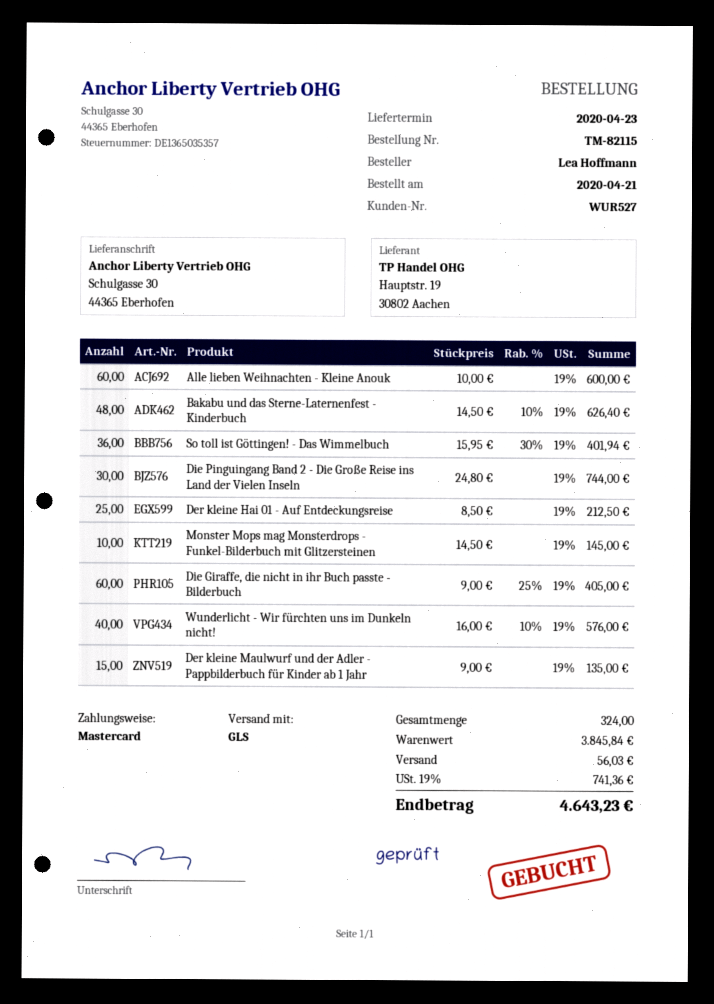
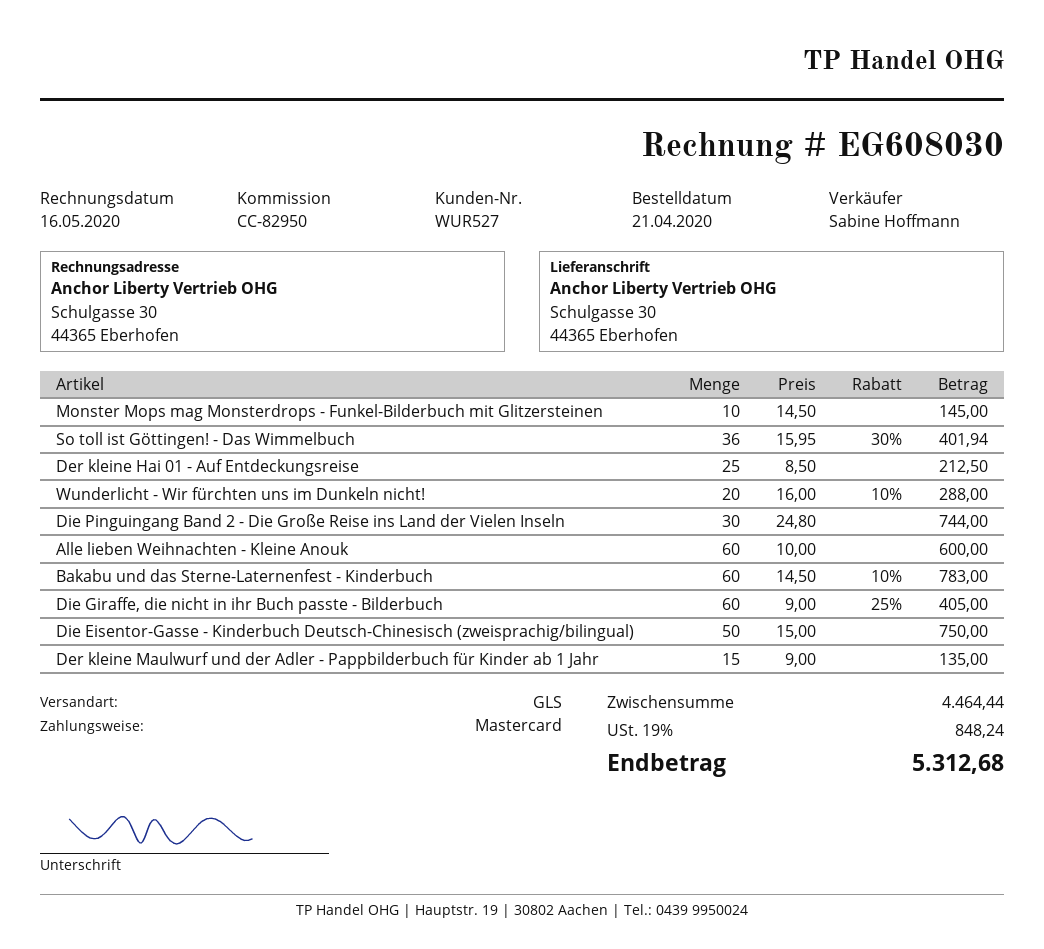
Bakabu und das Sterne-Laternenfest - Kinderbuch: 48 x 14.50 - 10% = 626.40 -> 60 x 14.50 - 10% = 783.00
Wunderlicht - Wir fürchten uns im Dunkeln nicht!: 40 x 16.00 - 10% = 576.00 -> 20 x 16.00 - 10% = 288.00
Die Eisentor-Gasse - Kinderbuch Deutsch-Chinesisch (zweisprachig/bilingual): none -> 50 x 15.00 = 750.00
subtotal: 3845.84 -> 4464.44
shipping: 56.03 -> none
tax: 19% = 741.36 -> 19% = 848.24
total: 4643.23 -> 5312.68

